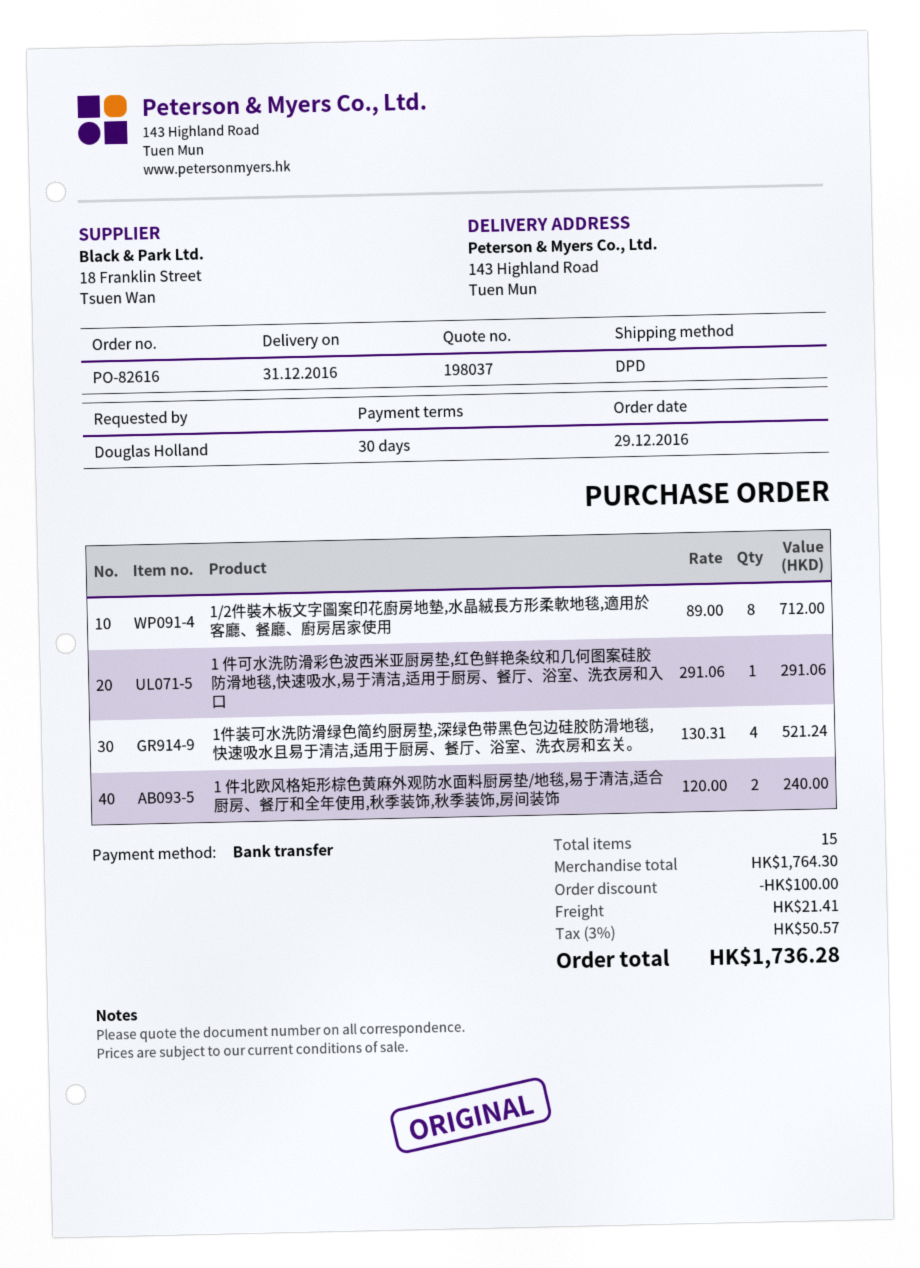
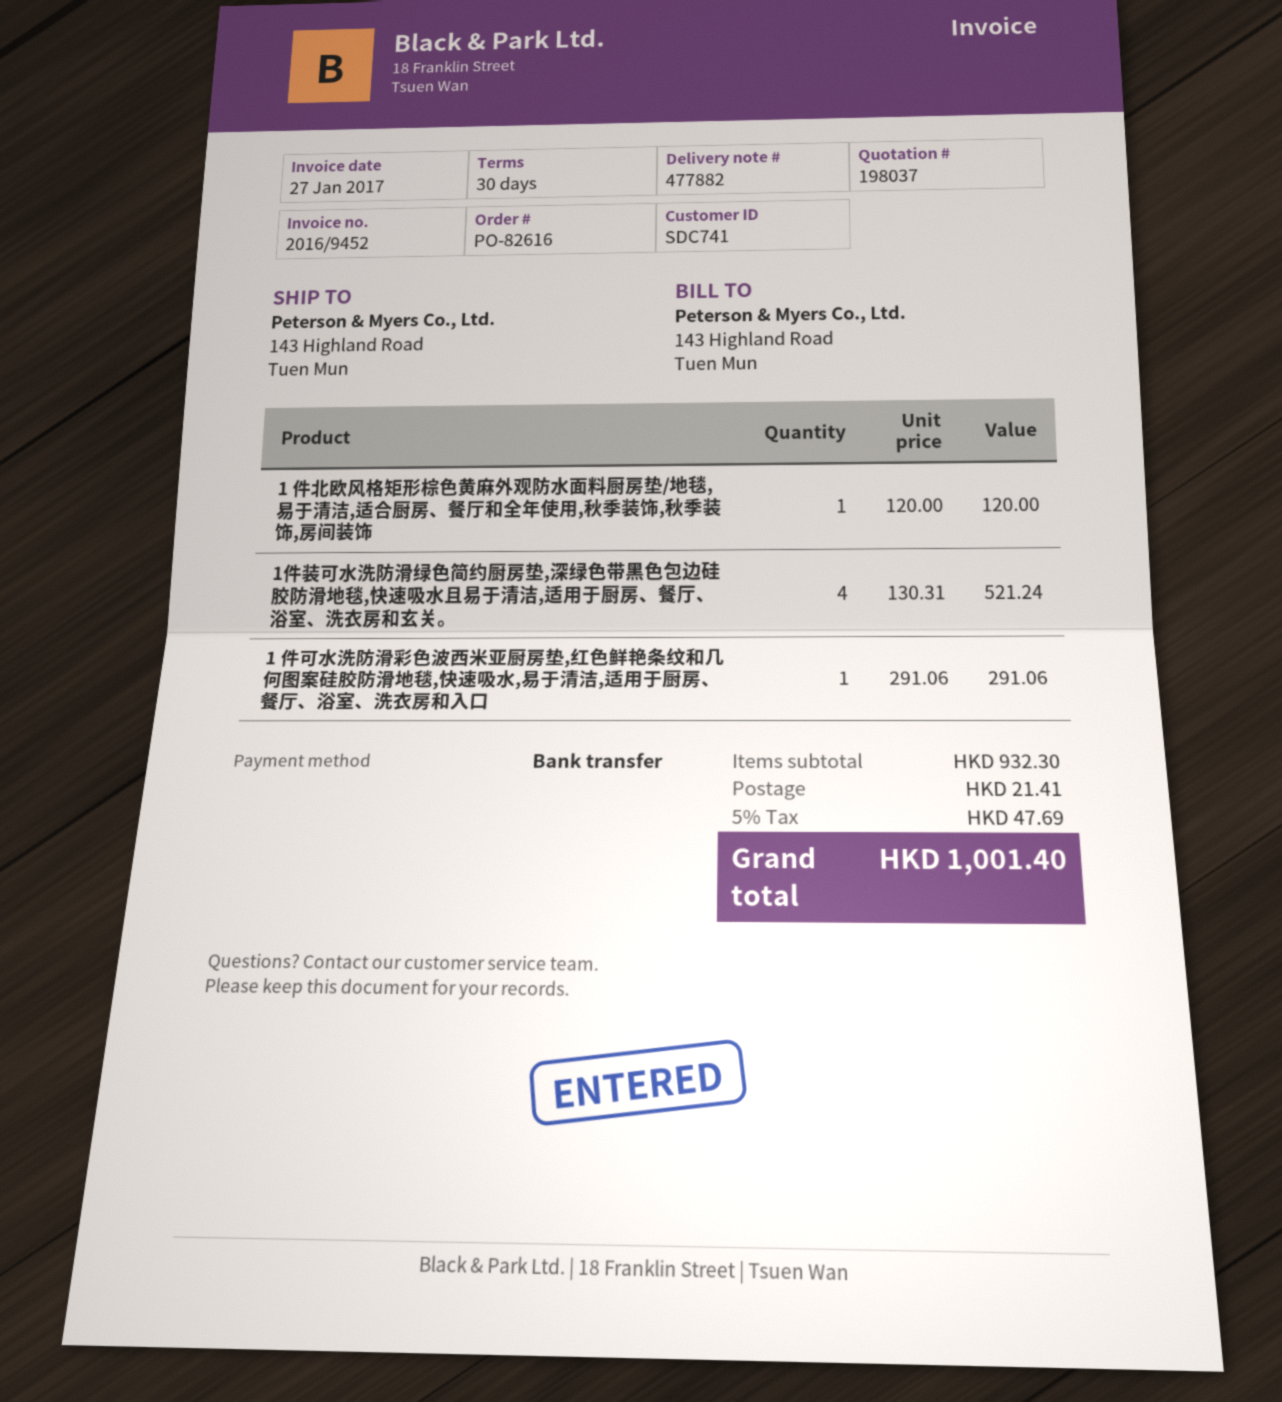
1/2件裝木板文字圖案印花廚房地墊,水晶絨長方形柔軟地毯,適用於客廳、餐廳、廚房居家使用: 8 x 89.00 = 712.00 -> none
1 件北欧风格矩形棕色黄麻外观防水面料厨房垫/地毯,易于清洁,适合厨房、餐厅和全年使用,秋季装饰,秋季装饰,房间装饰: 2 x 120.00 = 240.00 -> 1 x 120.00 = 120.00
subtotal: 1764.30 -> 932.30
discount: 100.00 -> none
tax: 3% = 50.57 -> 5% = 47.69
total: 1736.28 -> 1001.40

